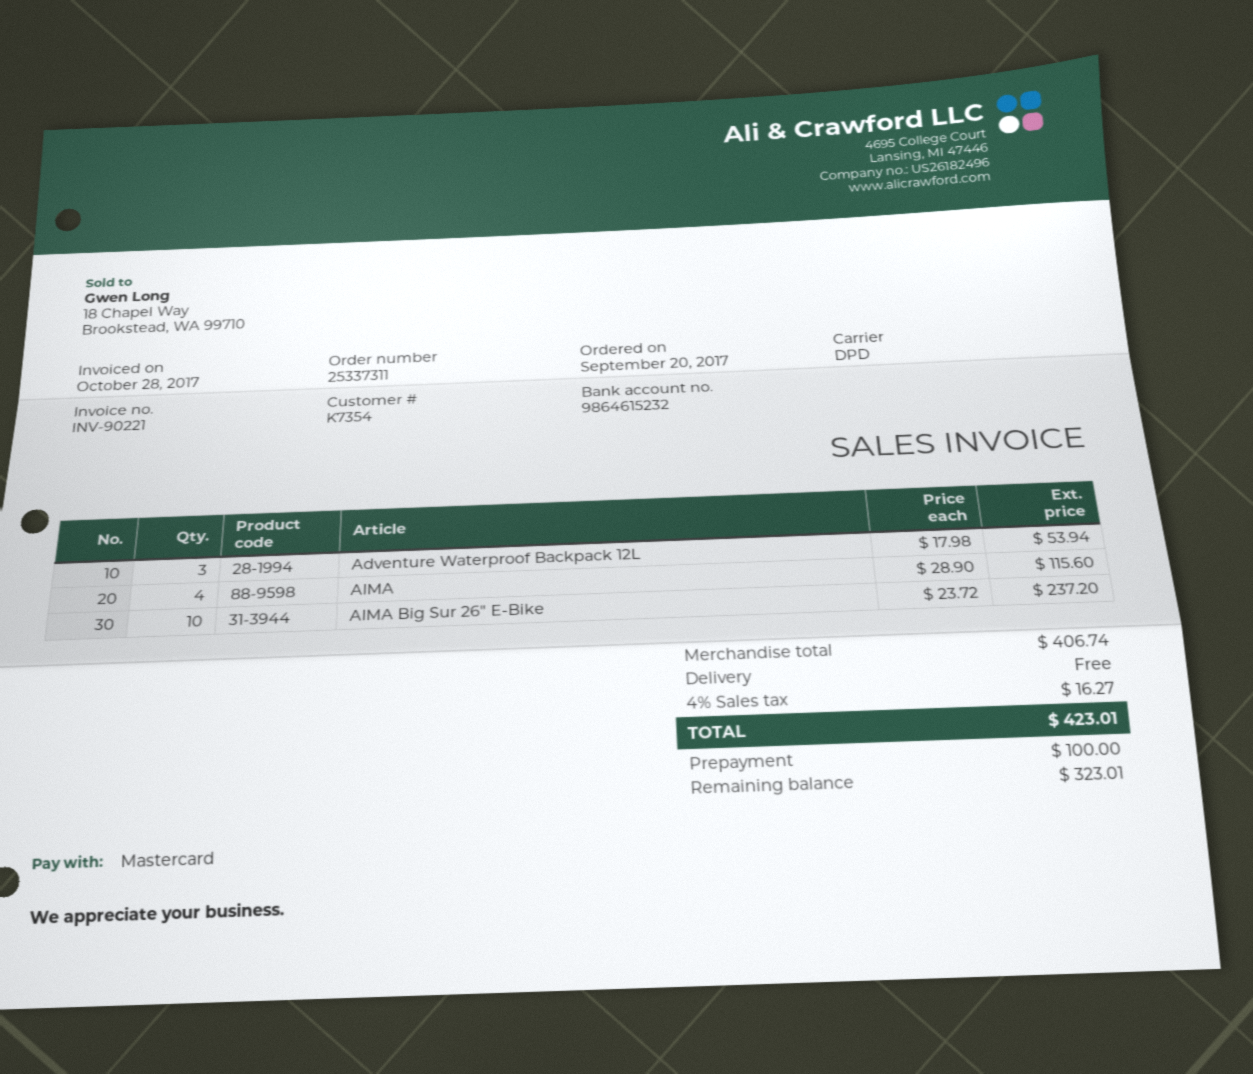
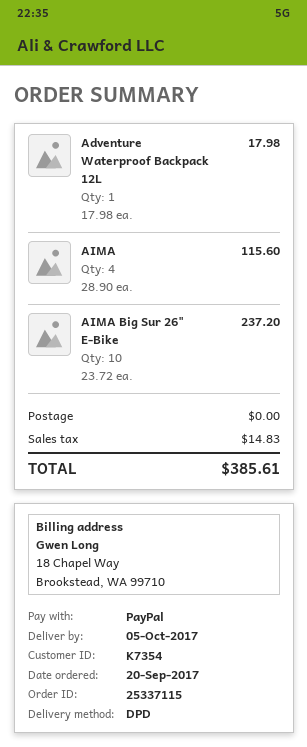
order number: 25337311 -> 25337115
payment method: Mastercard -> PayPal
Adventure Waterproof Backpack 12L: 3 x 17.98 = 53.94 -> 1 x 17.98 = 17.98
tax: 16.27 -> 14.83
total: 423.01 -> 385.61

